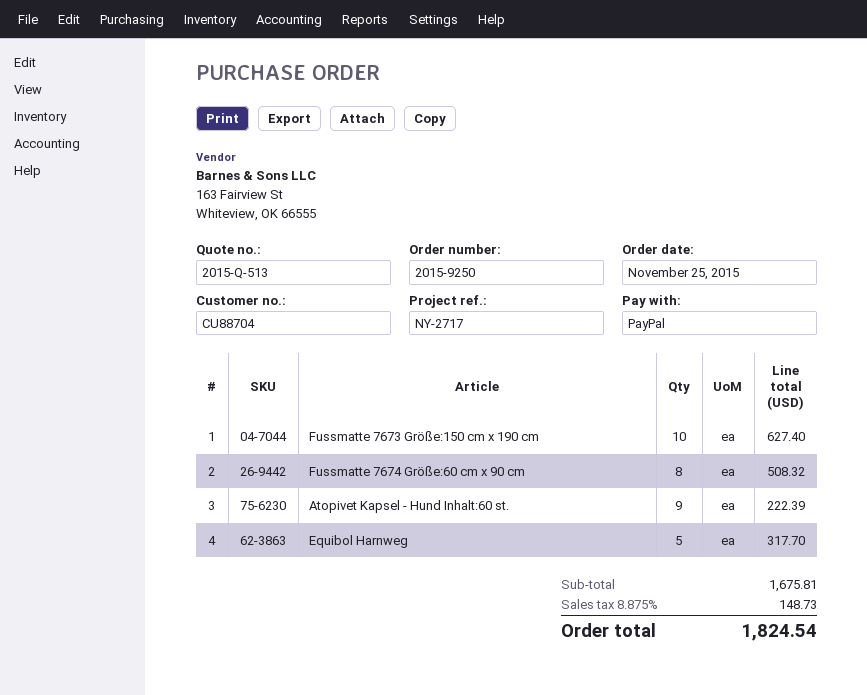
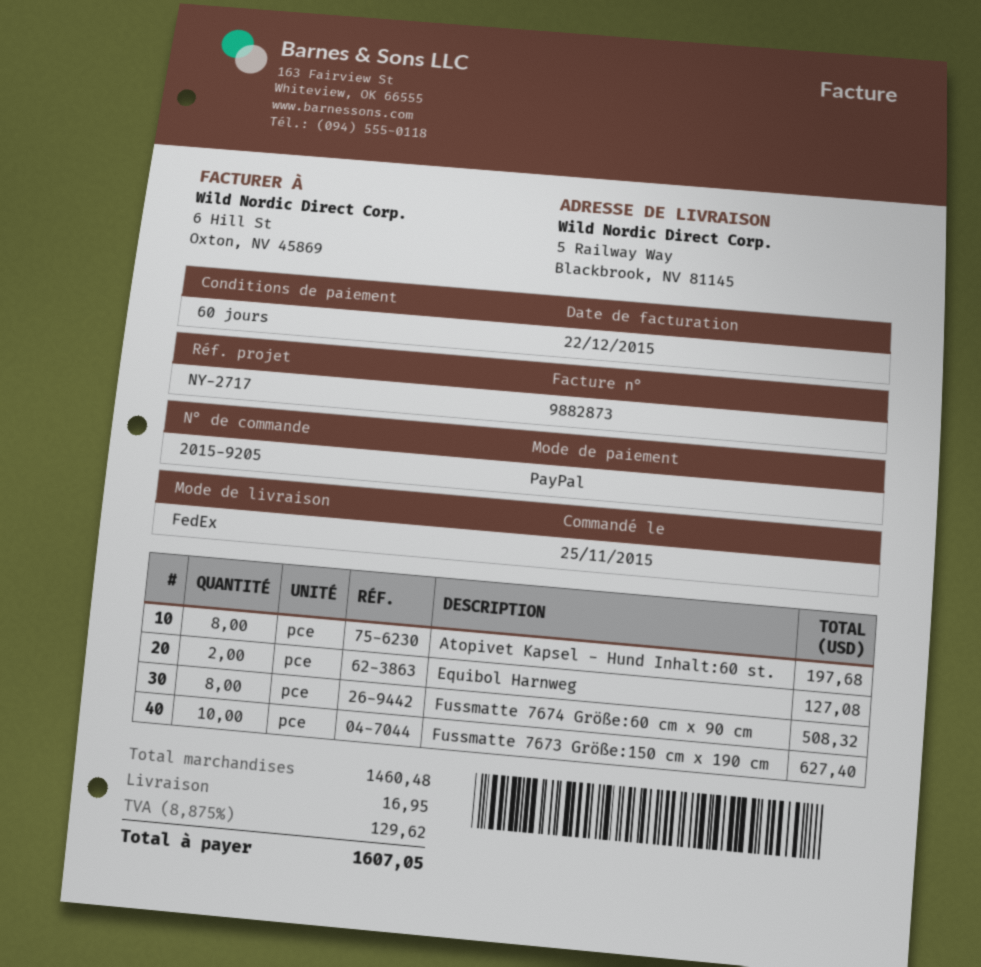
order number: 2015-9250 -> 2015-9205
Atopivet Kapsel - Hund Inhalt:60 st.: 9 for 222.39 -> 8 for 197.68
Equibol Harnweg: 5 for 317.70 -> 2 for 127.08
subtotal: 1675.81 -> 1460.48
shipping: none -> 16.95
tax: 8.875% = 148.73 -> 8.875% = 129.62
total: 1824.54 -> 1607.05

